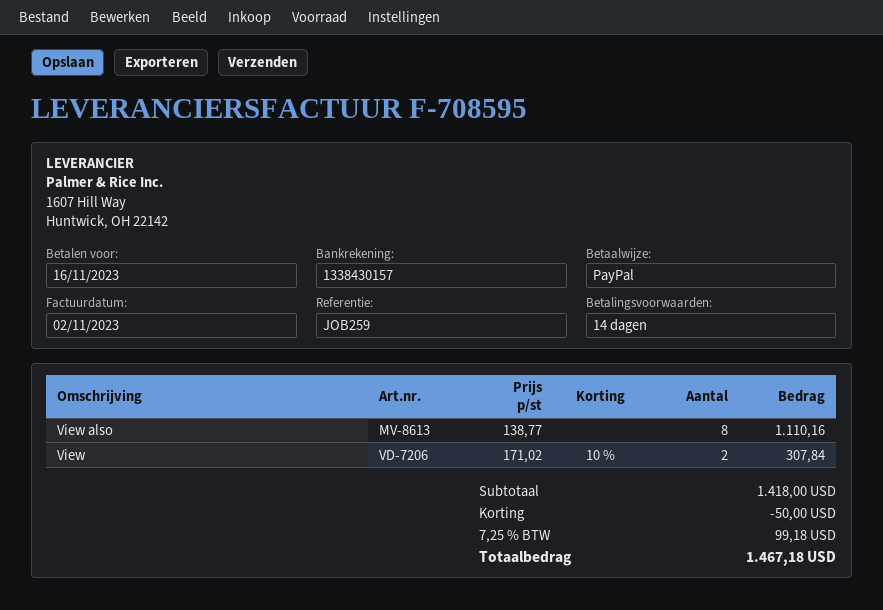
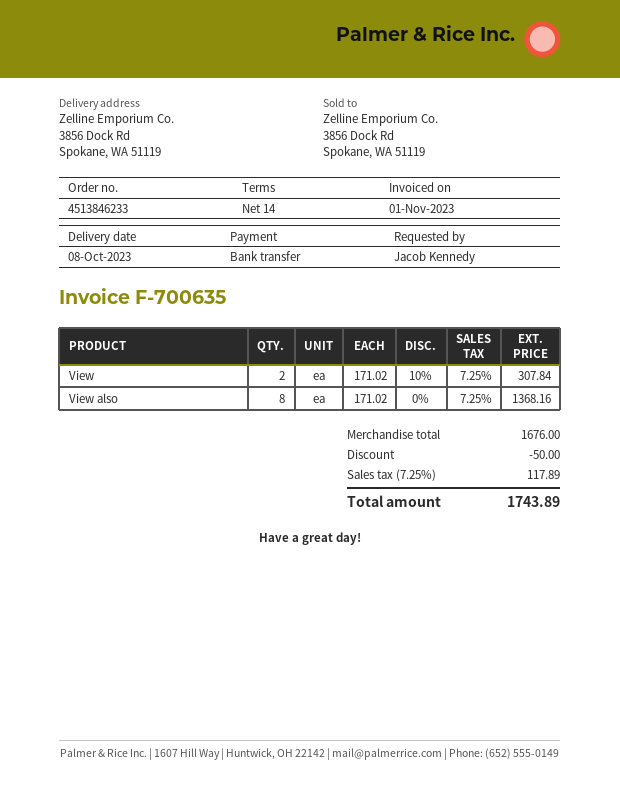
invoice number: F-708595 -> F-700635
invoice date: 2023-11-02 -> 2023-11-01
payment method: PayPal -> bank transfer
View also: 8 x 138.77 = 1110.16 -> 8 x 171.02 = 1368.16
subtotal: 1418.00 -> 1676.00
tax: 7.25% = 99.18 -> 7.25% = 117.89
total: 1467.18 -> 1743.89

